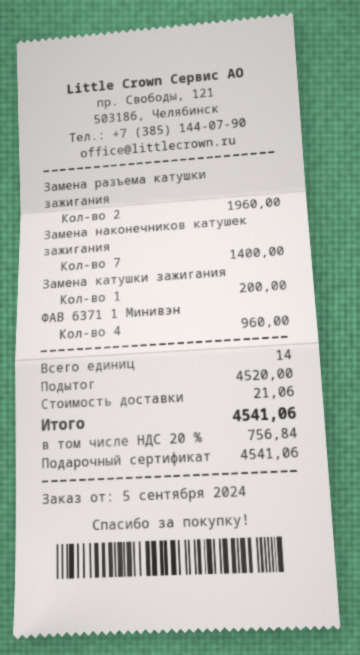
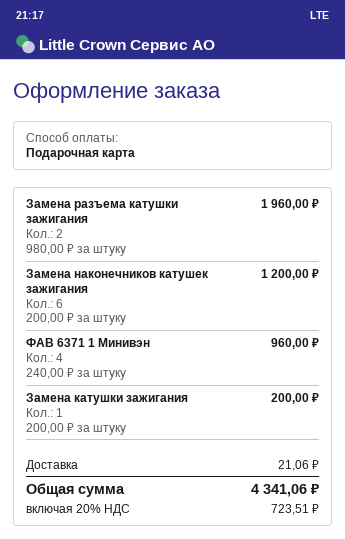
Замена наконечников катушек зажигания: 7 for 1400.00 -> 6 for 1200.00
tax: 20% = 756.84 -> 20% = 723.51
total: 4541.06 -> 4341.06

